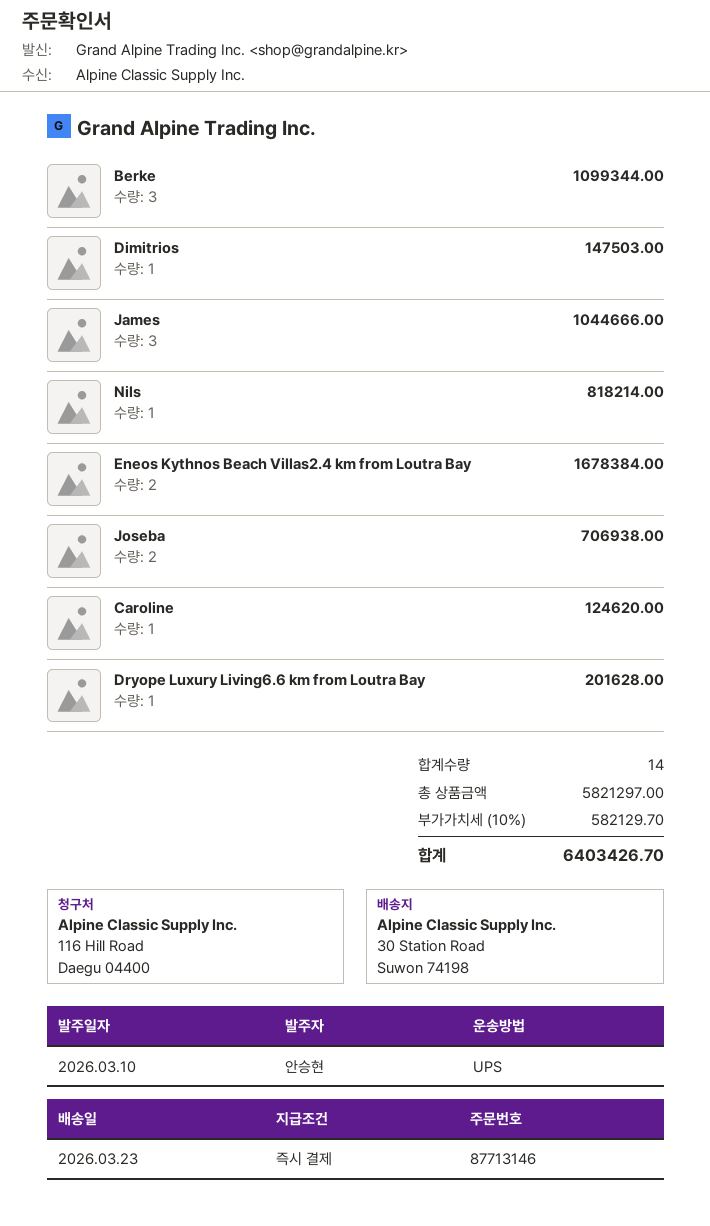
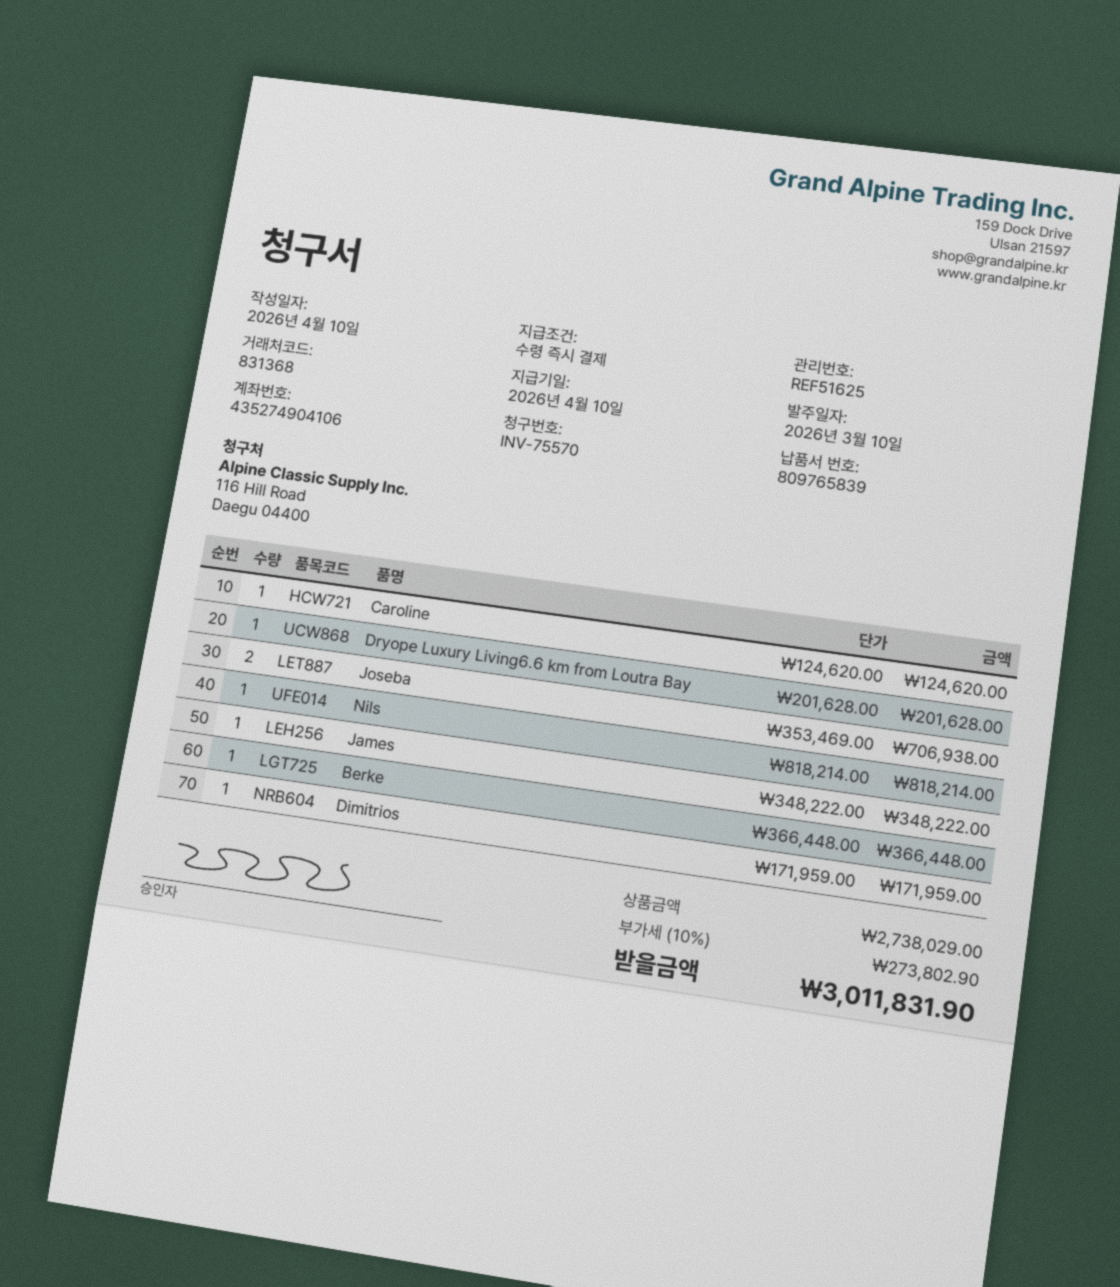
Berke: 3 for 1099344.00 -> 1 for 366448.00
Dimitrios: 1 for 147503.00 -> 1 for 171959.00
James: 3 for 1044666.00 -> 1 for 348222.00
Eneos Kythnos Beach Villas2.4 km from Loutra Bay: 2 for 1678384.00 -> none
subtotal: 5821297.00 -> 2738029.00
tax: 10% = 582129.70 -> 10% = 273802.90
total: 6403426.70 -> 3011831.90

